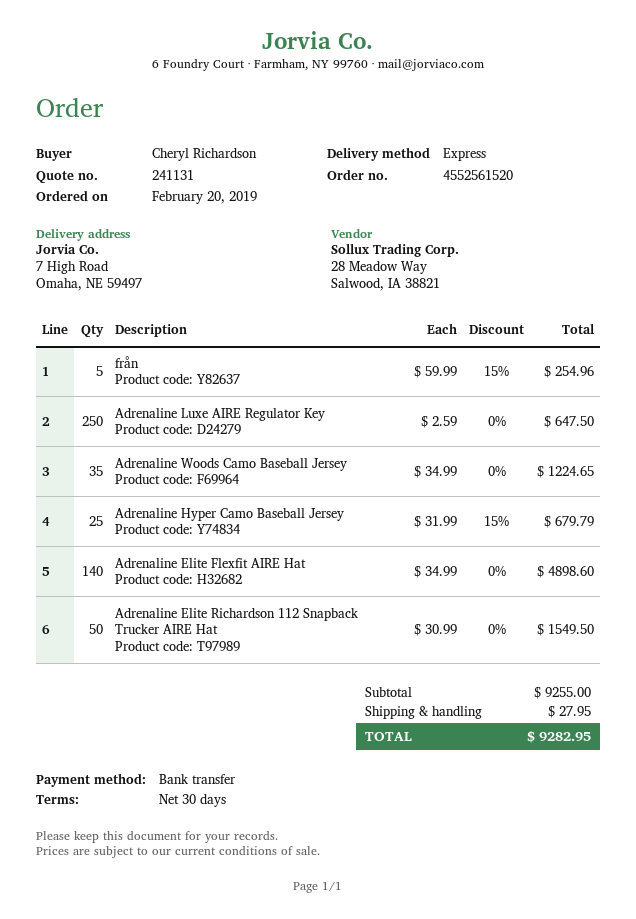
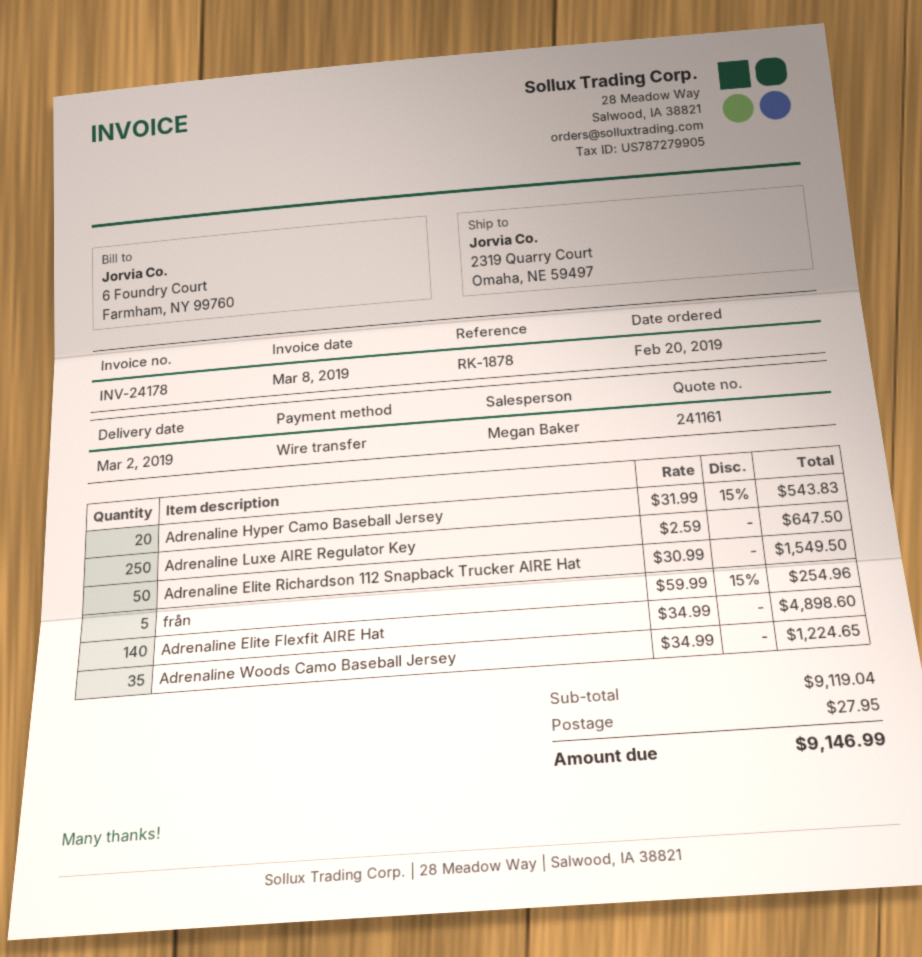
quote number: 241131 -> 241161
ship to: 7 High Road, Omaha, NE 59497 -> 2319 Quarry Court, Omaha, NE 59497
Adrenaline Hyper Camo Baseball Jersey: 25 x 31.99 - 15% = 679.79 -> 20 x 31.99 - 15% = 543.83
subtotal: 9255.00 -> 9119.04
total: 9282.95 -> 9146.99

